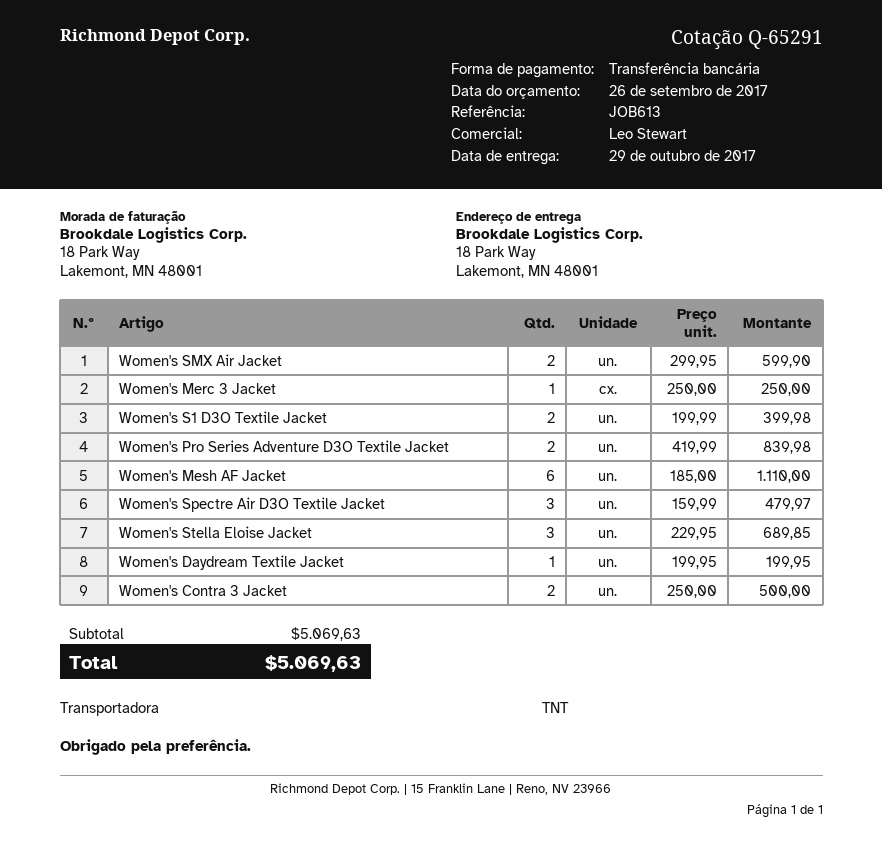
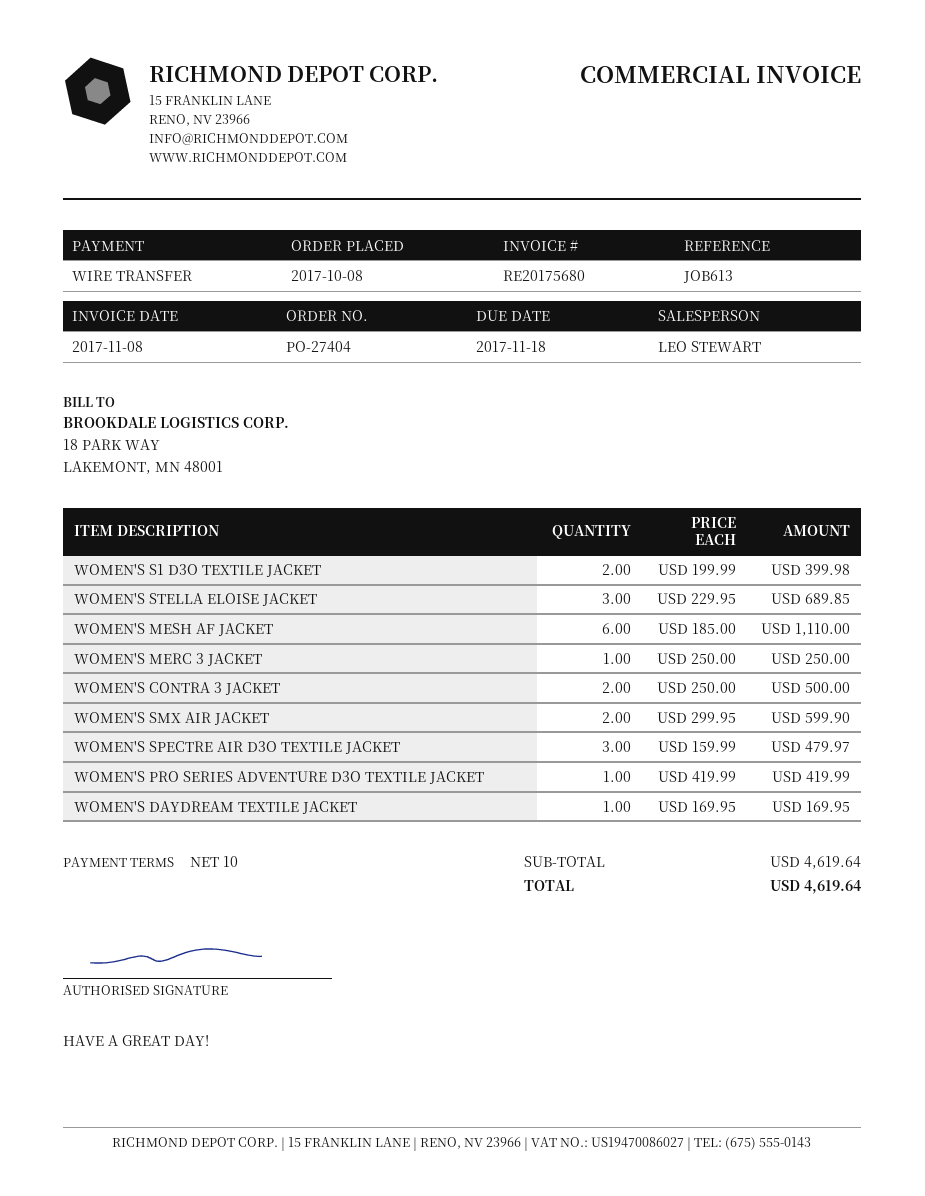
Women's Pro Series Adventure D3O Textile Jacket: 2 x 419.99 = 839.98 -> 1 x 419.99 = 419.99
Women's Daydream Textile Jacket: 1 x 199.95 = 199.95 -> 1 x 169.95 = 169.95
subtotal: 5069.63 -> 4619.64
total: 5069.63 -> 4619.64

